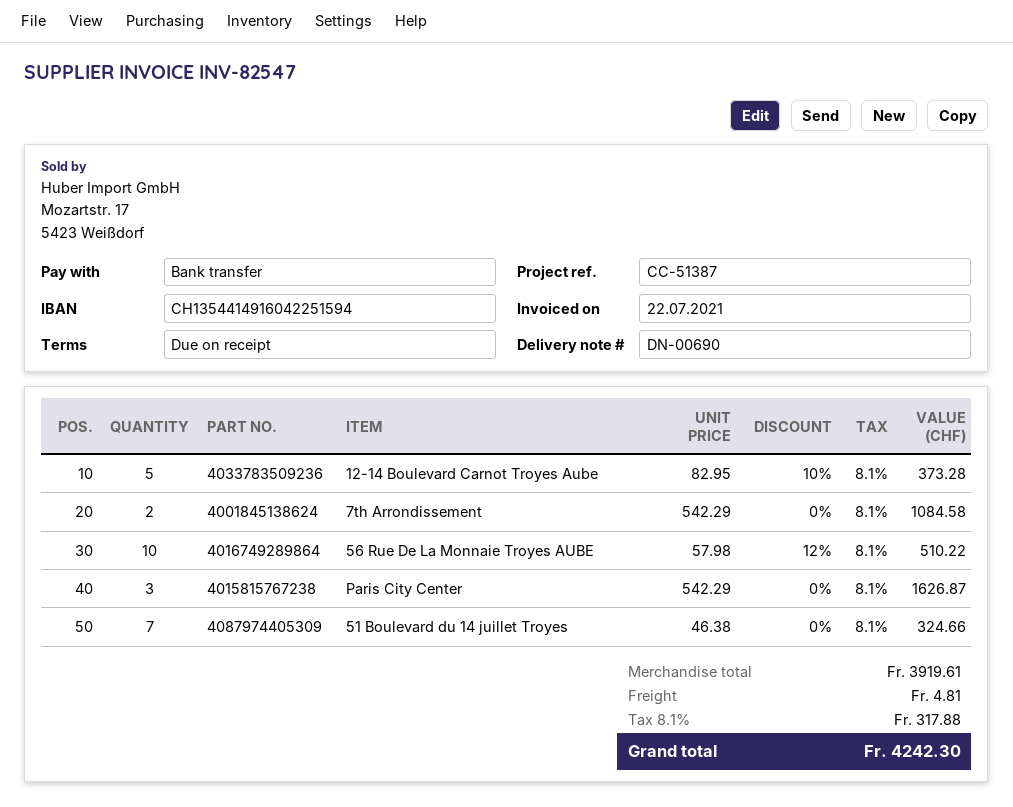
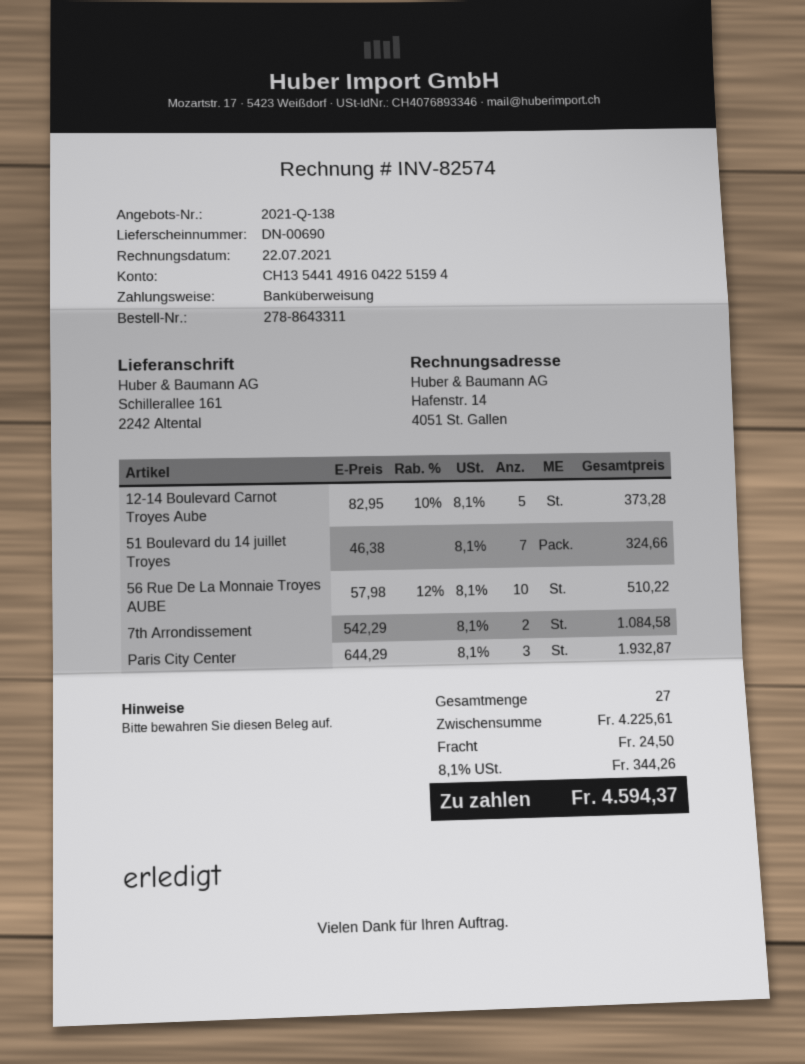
invoice number: INV-82547 -> INV-82574
Paris City Center: 3 x 542.29 = 1626.87 -> 3 x 644.29 = 1932.87
subtotal: 3919.61 -> 4225.61
shipping: 4.81 -> 24.50
tax: 8.1% = 317.88 -> 8.1% = 344.26
total: 4242.30 -> 4594.37

